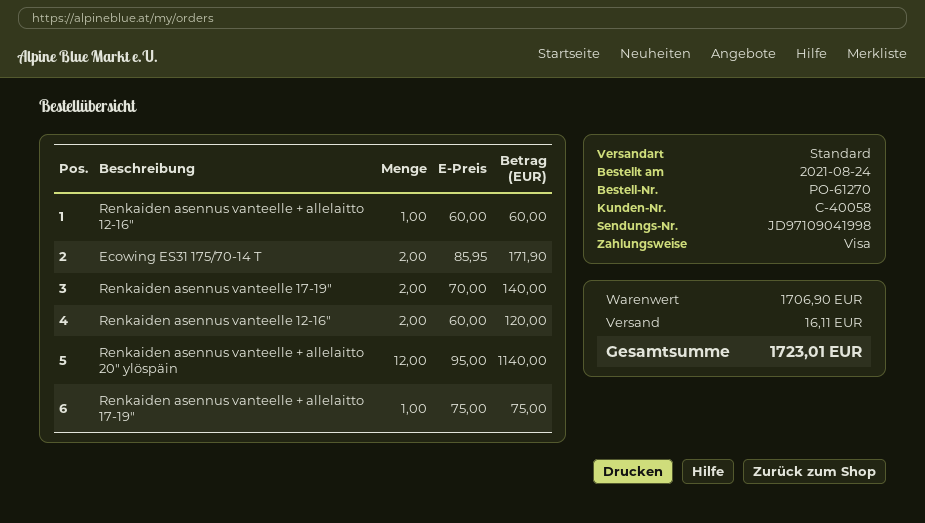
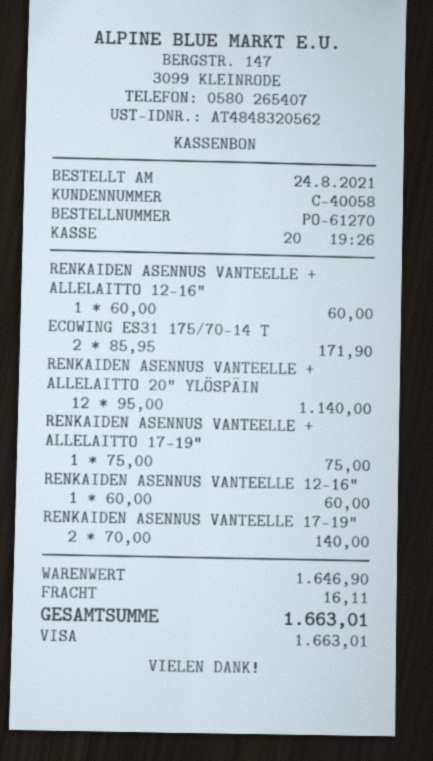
Renkaiden asennus vanteelle 12-16": 2 x 60.00 = 120.00 -> 1 x 60.00 = 60.00
subtotal: 1706.90 -> 1646.90
total: 1723.01 -> 1663.01

